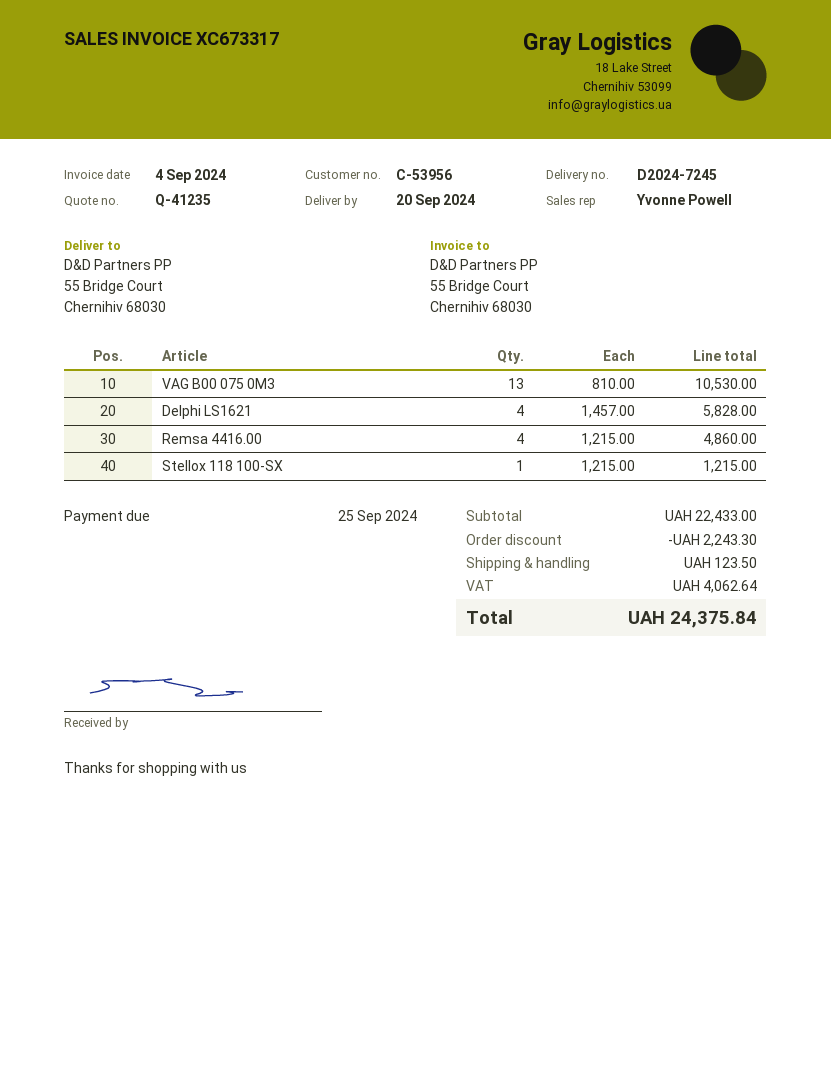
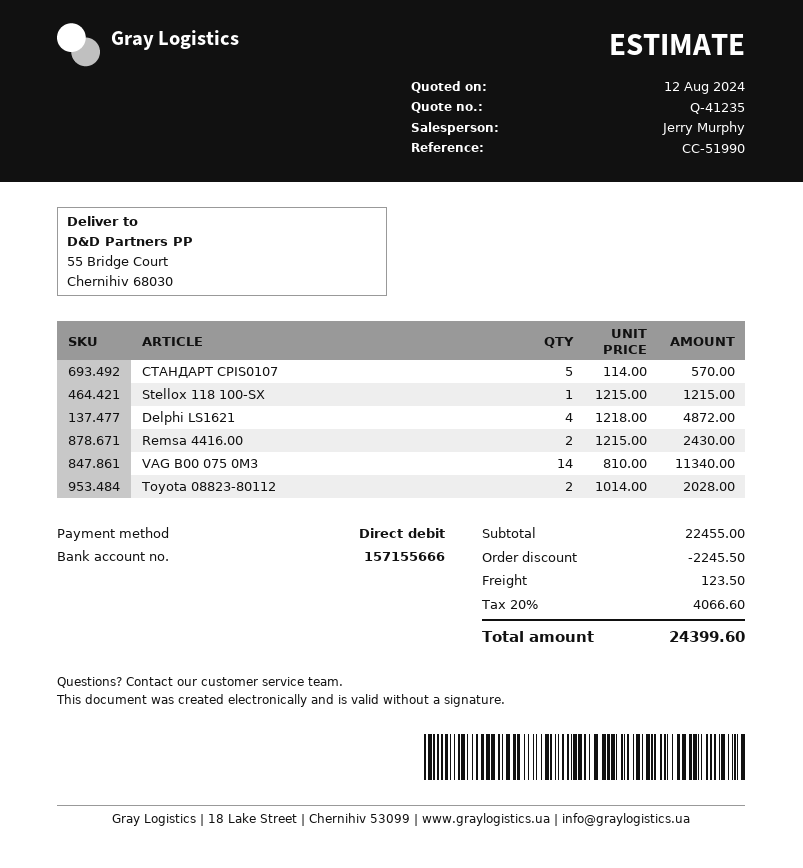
sales rep: Yvonne Powell -> Jerry Murphy
VAG B00 075 0M3: 13 x 810.00 = 10530.00 -> 14 x 810.00 = 11340.00
Delphi LS1621: 4 x 1457.00 = 5828.00 -> 4 x 1218.00 = 4872.00
Remsa 4416.00: 4 x 1215.00 = 4860.00 -> 2 x 1215.00 = 2430.00
СТАНДАРТ CPIS0107: none -> 5 x 114.00 = 570.00
Toyota 08823-80112: none -> 2 x 1014.00 = 2028.00
subtotal: 22433.00 -> 22455.00
discount: 2243.30 -> 2245.50
tax: 4062.64 -> 4066.60
total: 24375.84 -> 24399.60

